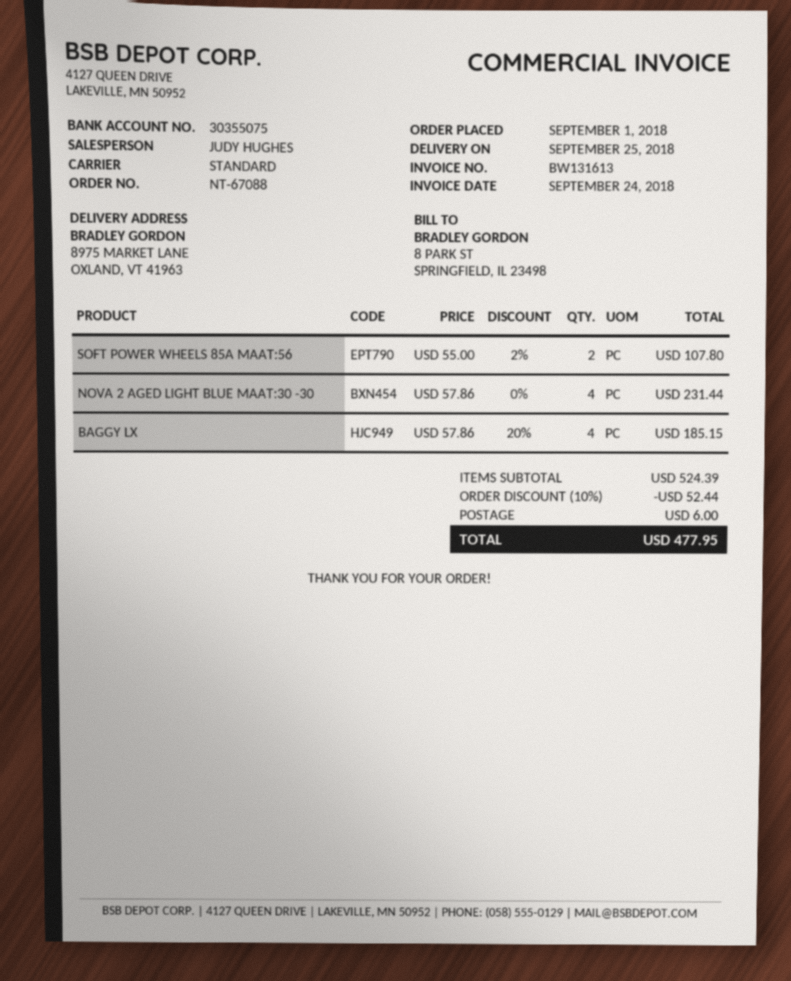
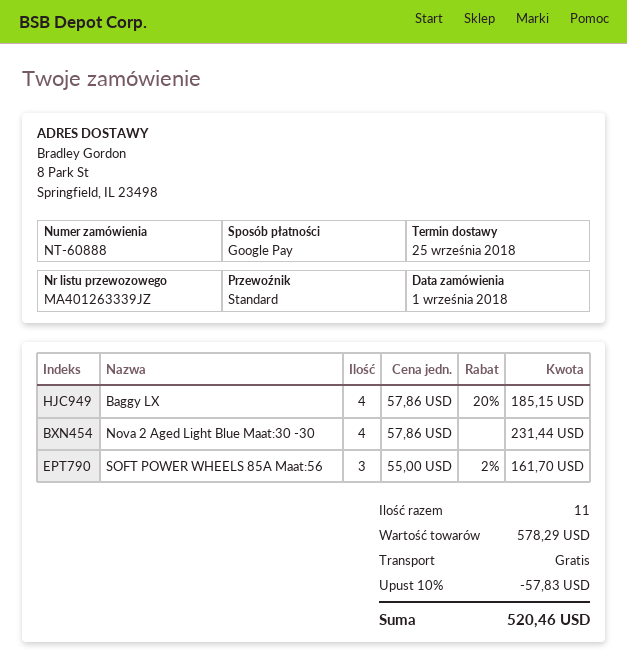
order number: NT-67088 -> NT-60888
ship to: 8975 MARKET LANE, OXLAND, VT 41963 -> 8 Park St, Springfield, IL 23498
SOFT POWER WHEELS 85A MAAT:56: 2 x 55.00 - 2% = 107.80 -> 3 x 55.00 - 2% = 161.70
subtotal: 524.39 -> 578.29
discount: 10% = 52.44 -> 10% = 57.83
shipping: 6.00 -> 0.00
total: 477.95 -> 520.46

